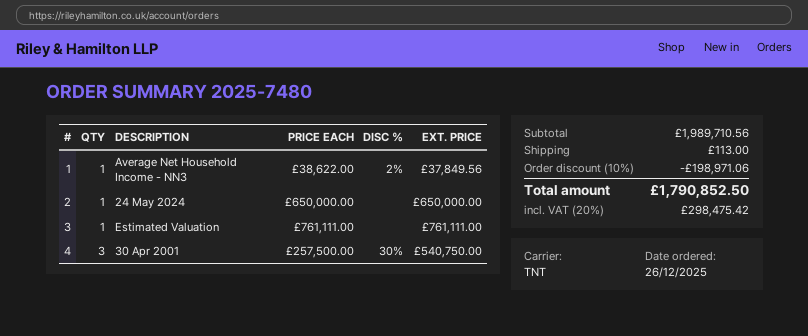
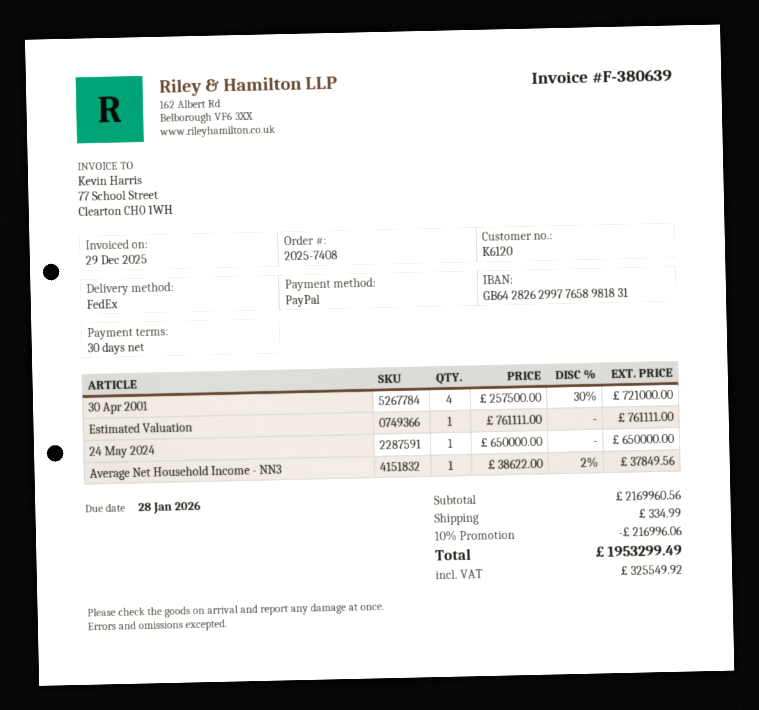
order number: 2025-7480 -> 2025-7408
shipping method: TNT -> FedEx
30 Apr 2001: 3 x 257500.00 - 30% = 540750.00 -> 4 x 257500.00 - 30% = 721000.00
subtotal: 1989710.56 -> 2169960.56
discount: 10% = 198971.06 -> 10% = 216996.06
shipping: 113.00 -> 334.99
tax: 298475.42 -> 325549.92
total: 1790852.50 -> 1953299.49

